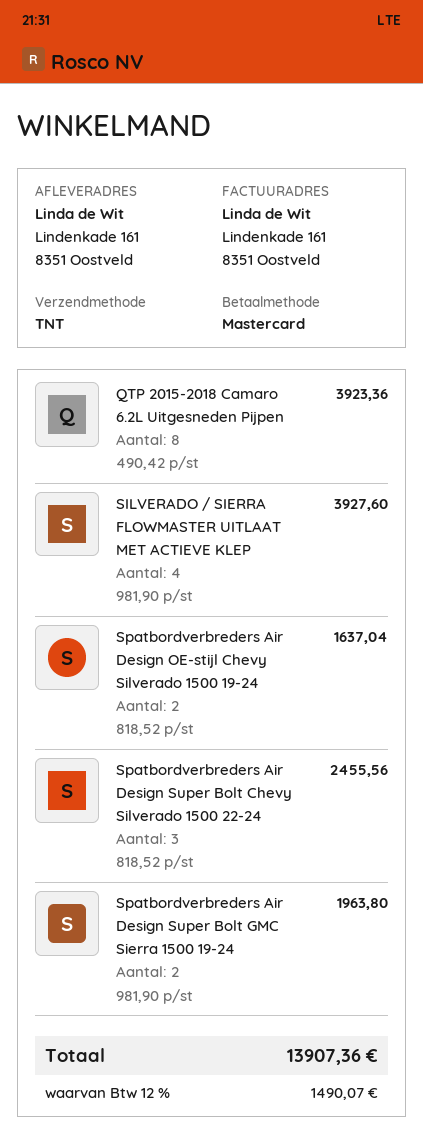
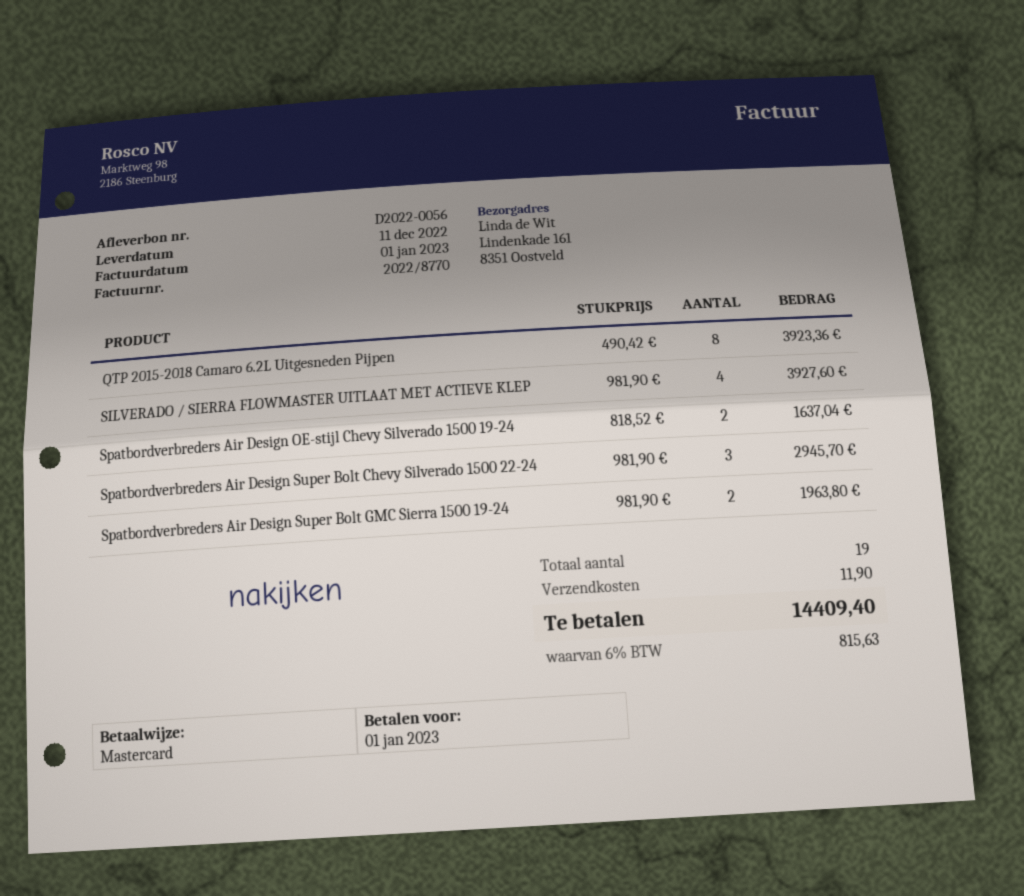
Spatbordverbreders Air Design Super Bolt Chevy Silverado 1500 22-24: 3 x 818.52 = 2455.56 -> 3 x 981.90 = 2945.70
shipping: none -> 11.90
tax: 12% = 1490.07 -> 6% = 815.63
total: 13907.36 -> 14409.40

